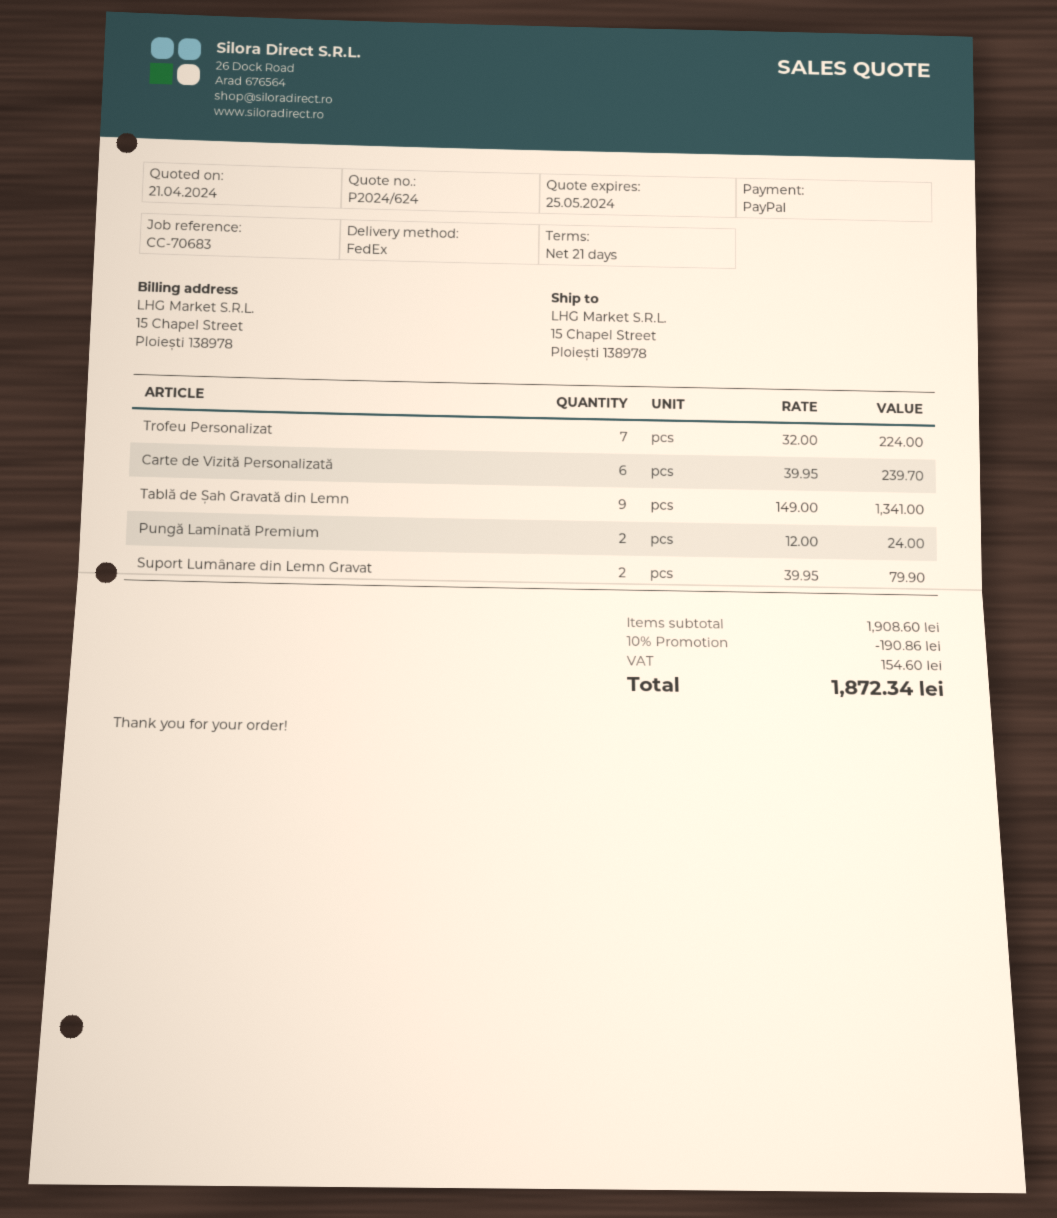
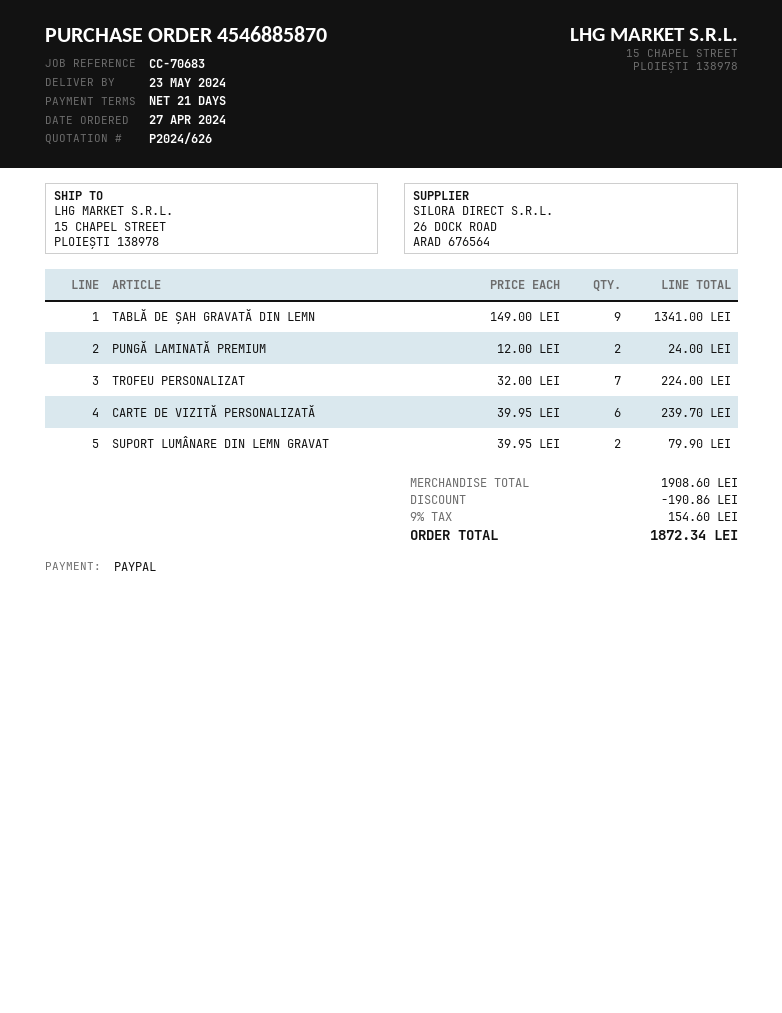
quote number: P2024/624 -> P2024/626

